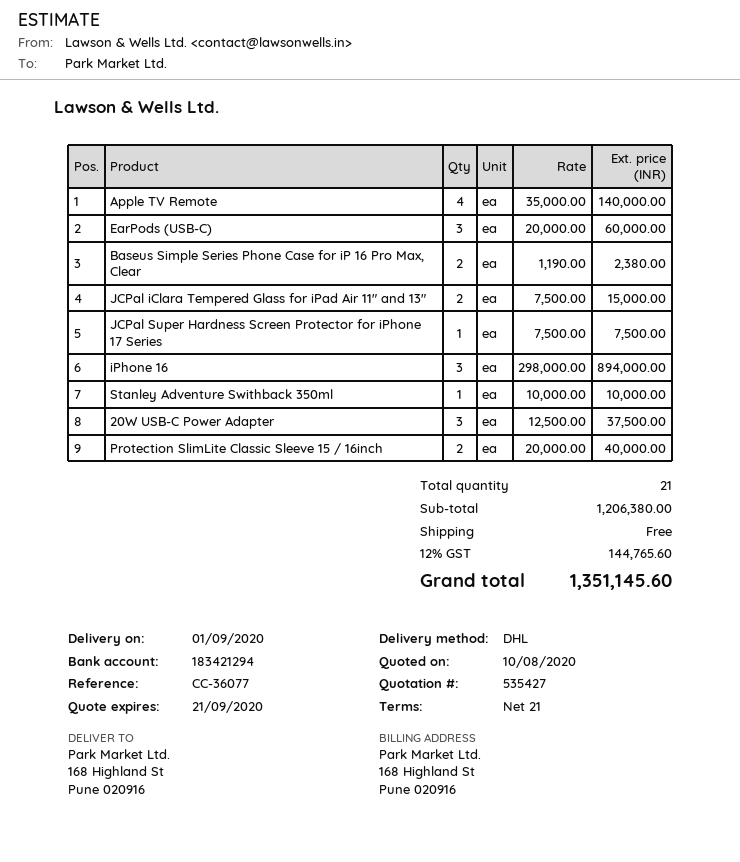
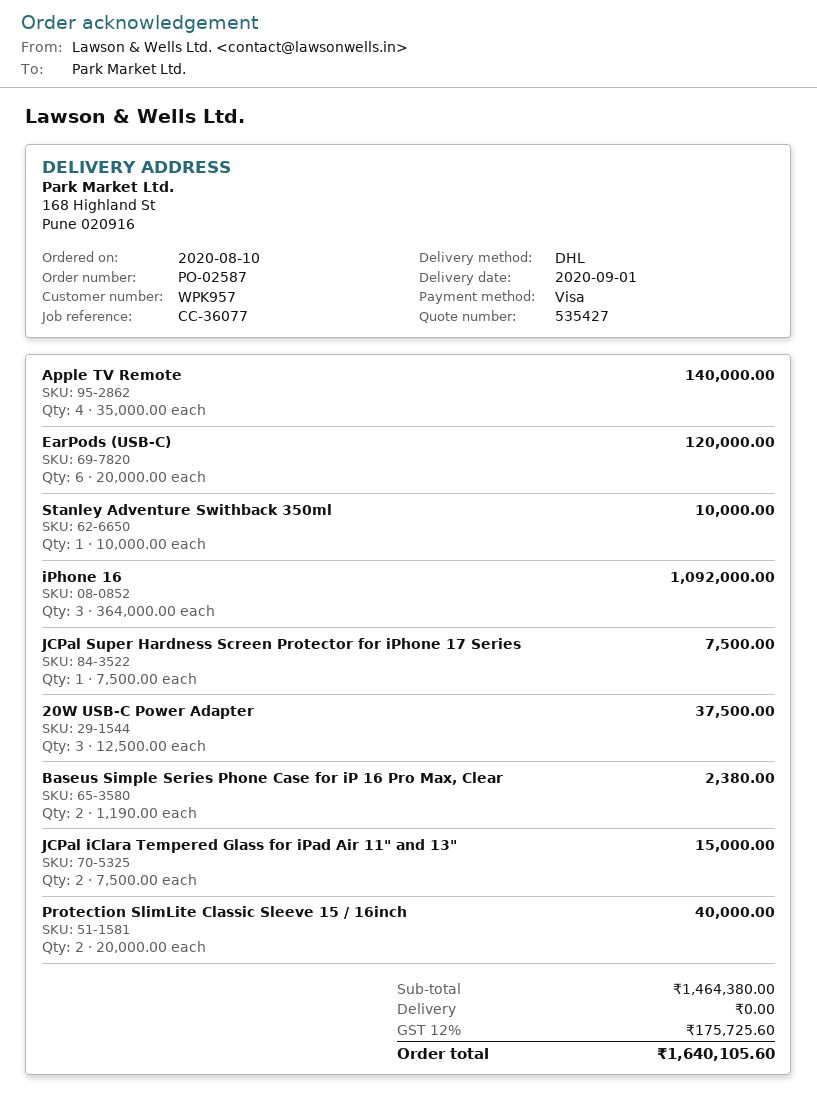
EarPods (USB-C): 3 x 20000.00 = 60000.00 -> 6 x 20000.00 = 120000.00
iPhone 16: 3 x 298000.00 = 894000.00 -> 3 x 364000.00 = 1092000.00
subtotal: 1206380.00 -> 1464380.00
tax: 12% = 144765.60 -> 12% = 175725.60
total: 1351145.60 -> 1640105.60

